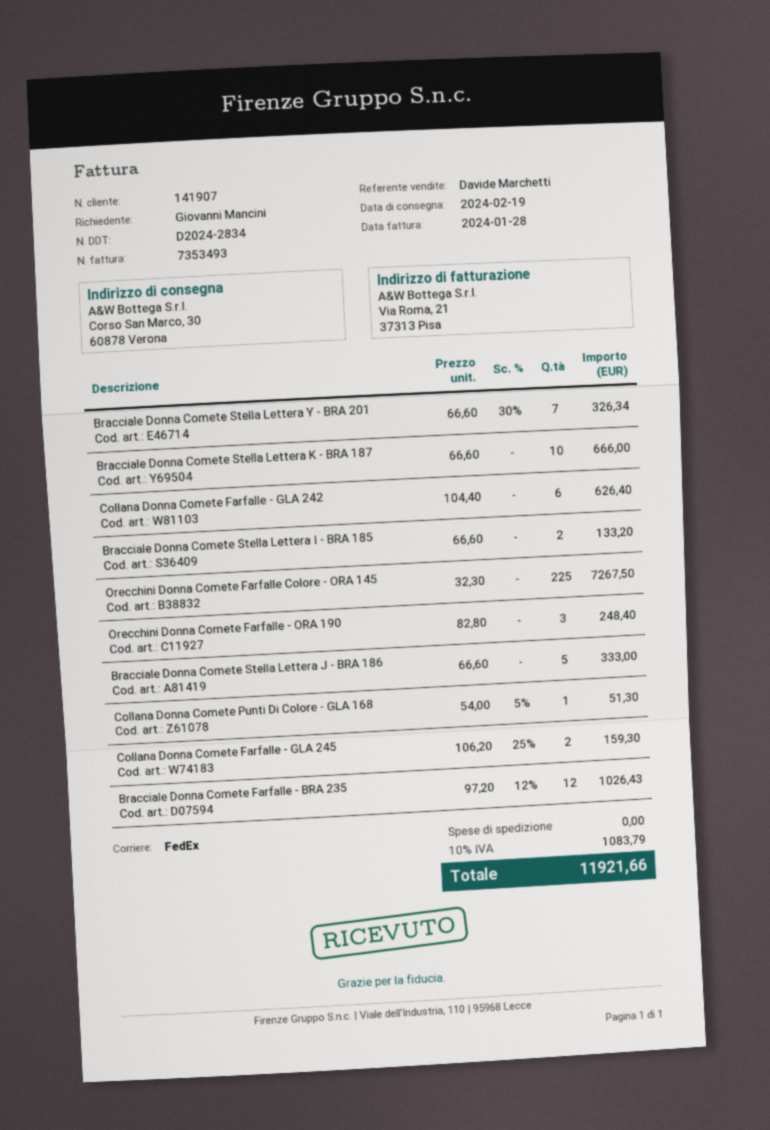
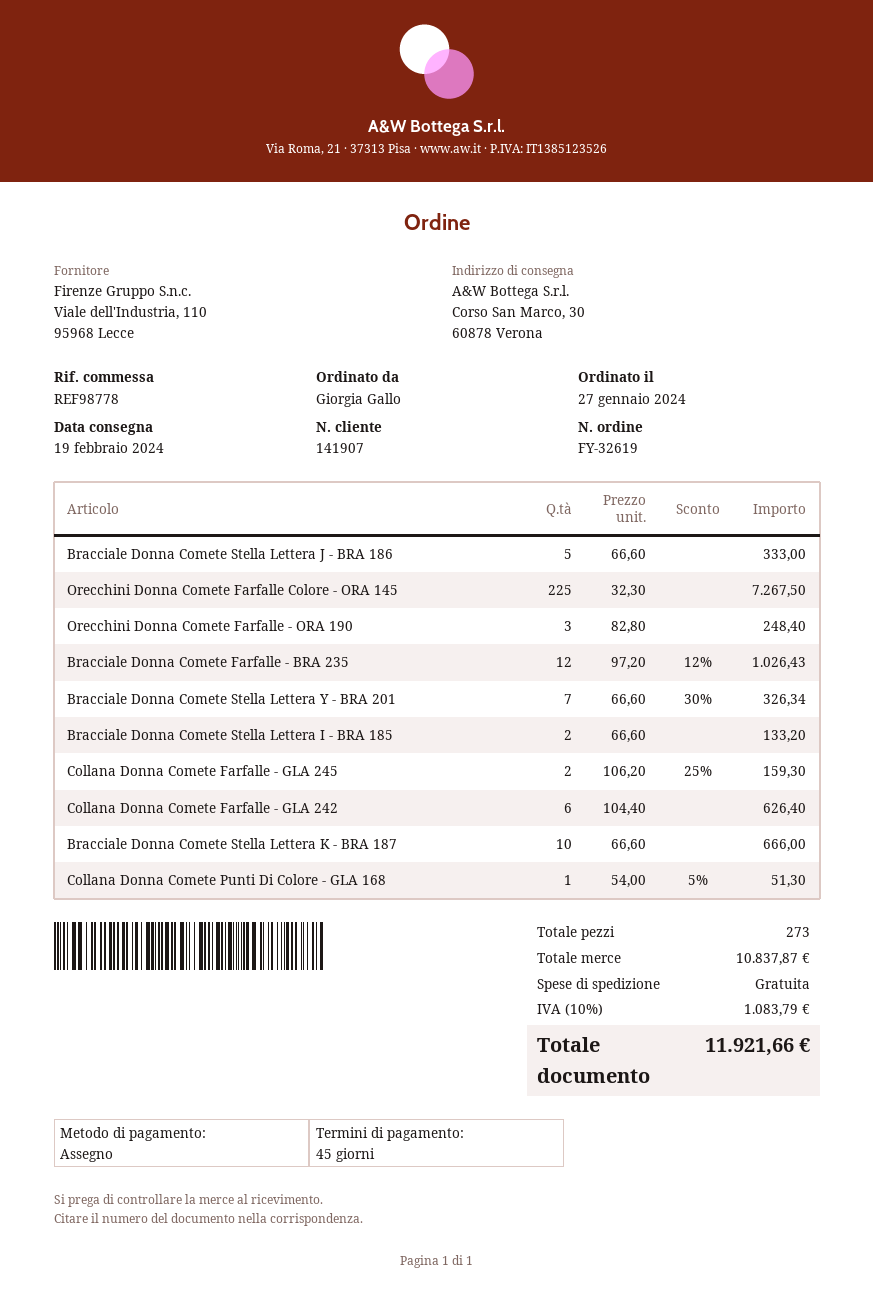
ordered by: Giovanni Mancini -> Giorgia Gallo

